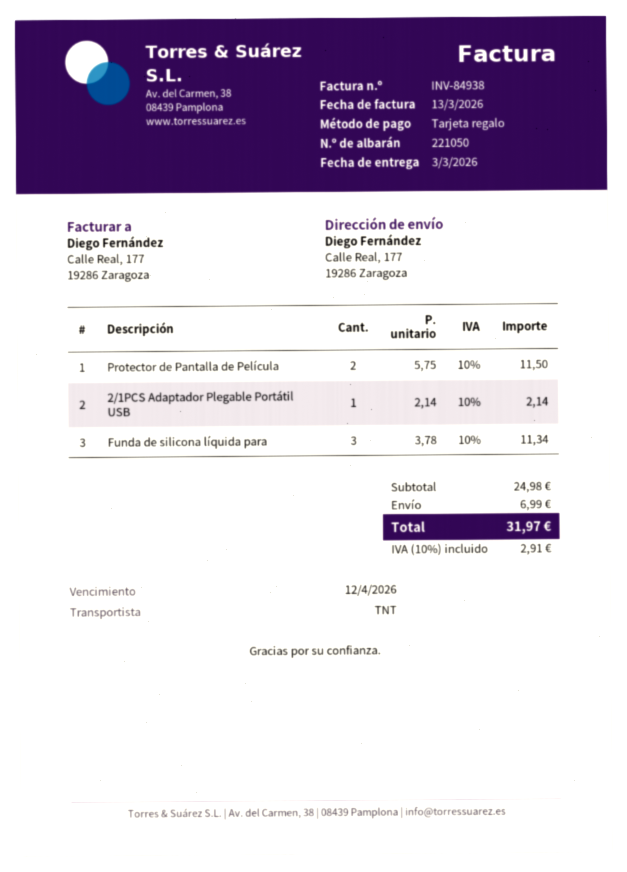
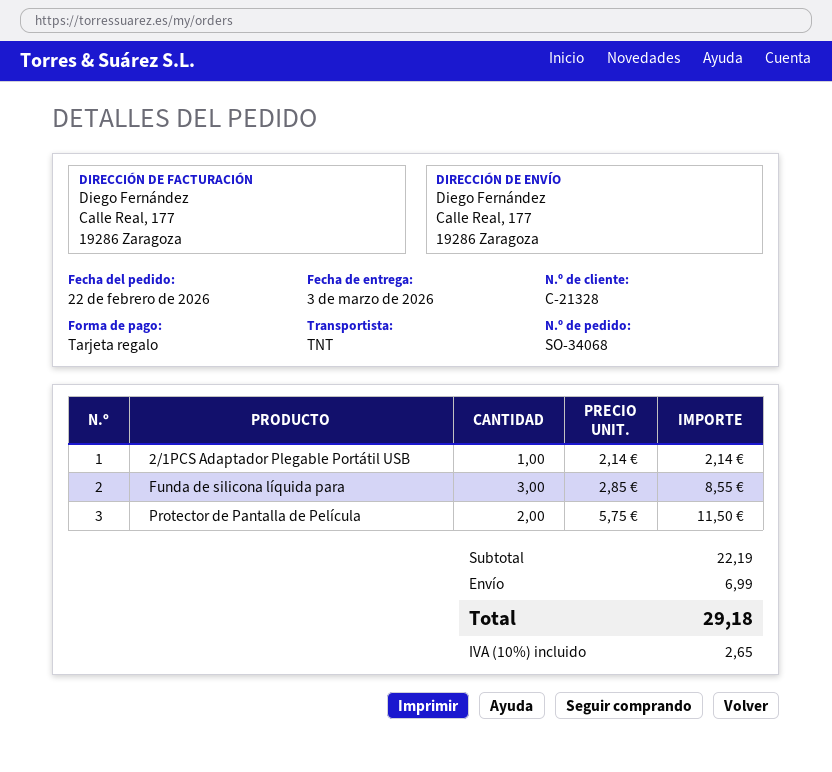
Funda de silicona líquida para: 3 x 3.78 = 11.34 -> 3 x 2.85 = 8.55
subtotal: 24.98 -> 22.19
tax: 10% = 2.91 -> 10% = 2.65
total: 31.97 -> 29.18

